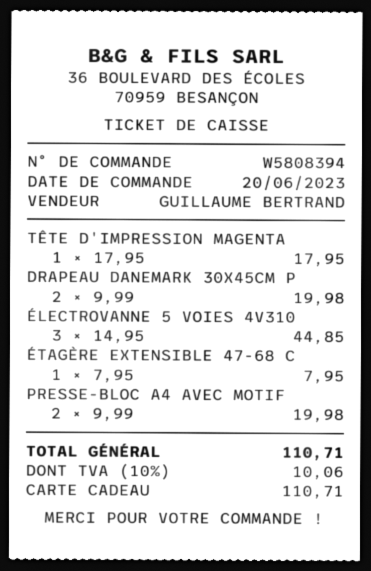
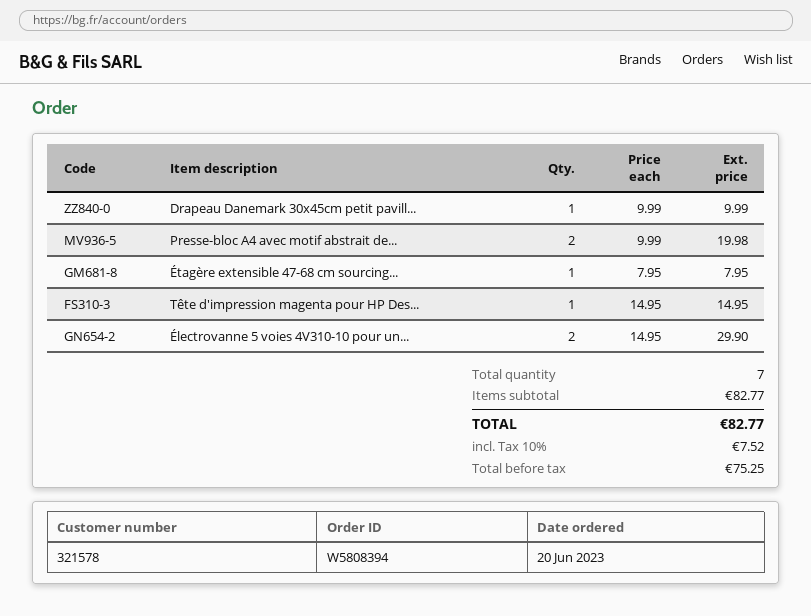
TÊTE D'IMPRESSION MAGENTA: 1 x 17.95 = 17.95 -> 1 x 14.95 = 14.95
DRAPEAU DANEMARK 30X45CM P: 2 x 9.99 = 19.98 -> 1 x 9.99 = 9.99
ÉLECTROVANNE 5 VOIES 4V310: 3 x 14.95 = 44.85 -> 2 x 14.95 = 29.90
tax: 10% = 10.06 -> 10% = 7.52
total: 110.71 -> 82.77

